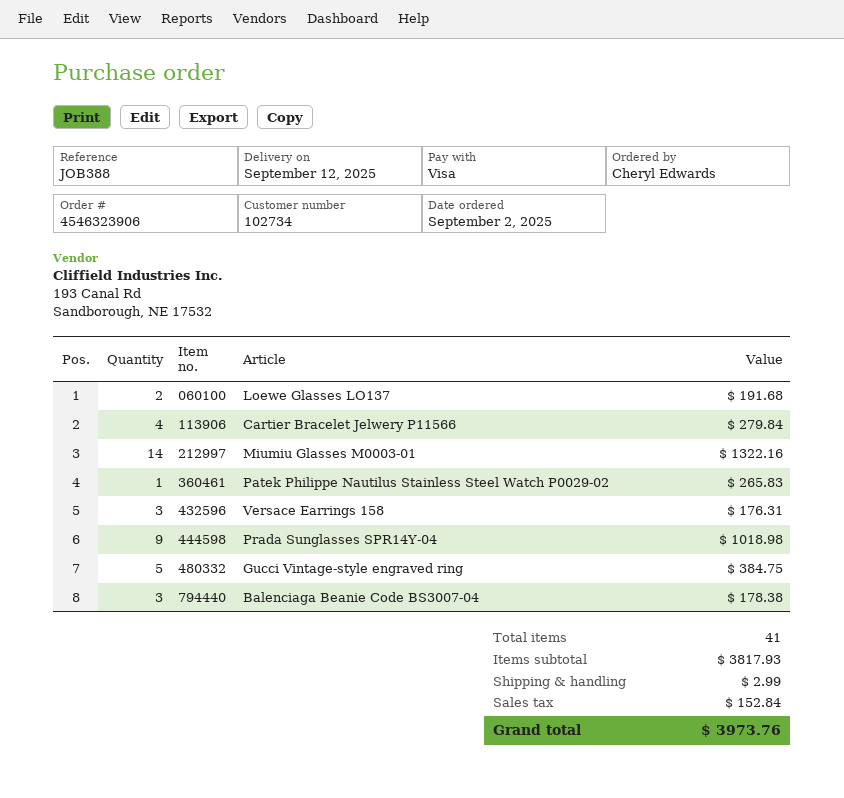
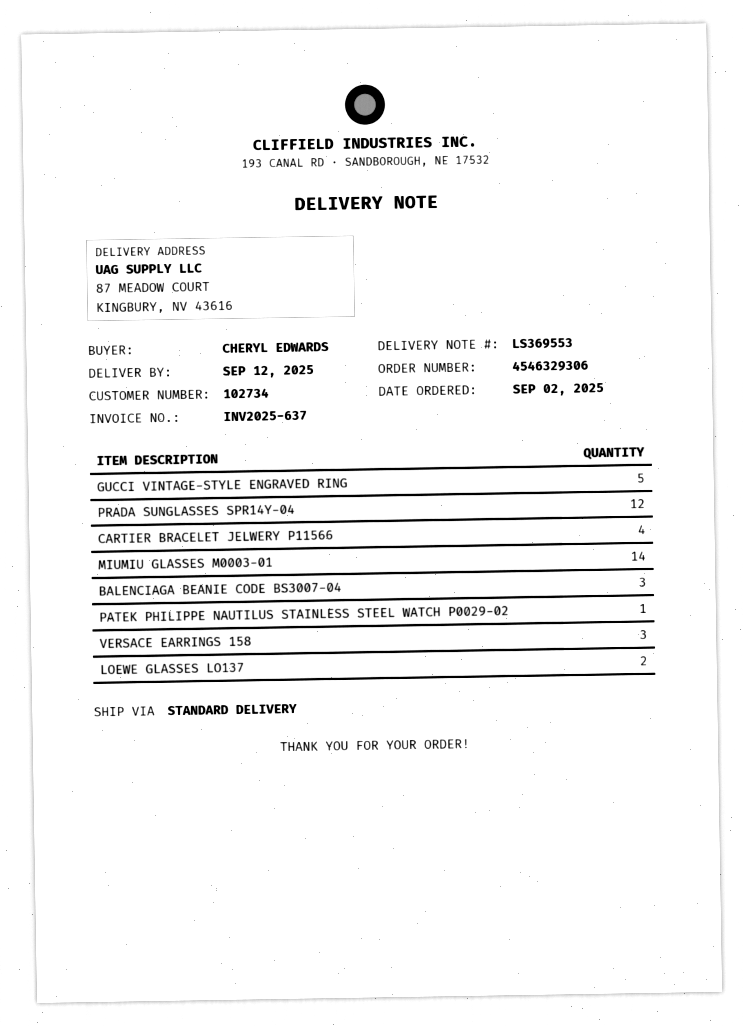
order number: 4546323906 -> 4546329306
Prada Sunglasses SPR14Y-04: 9 -> 12

